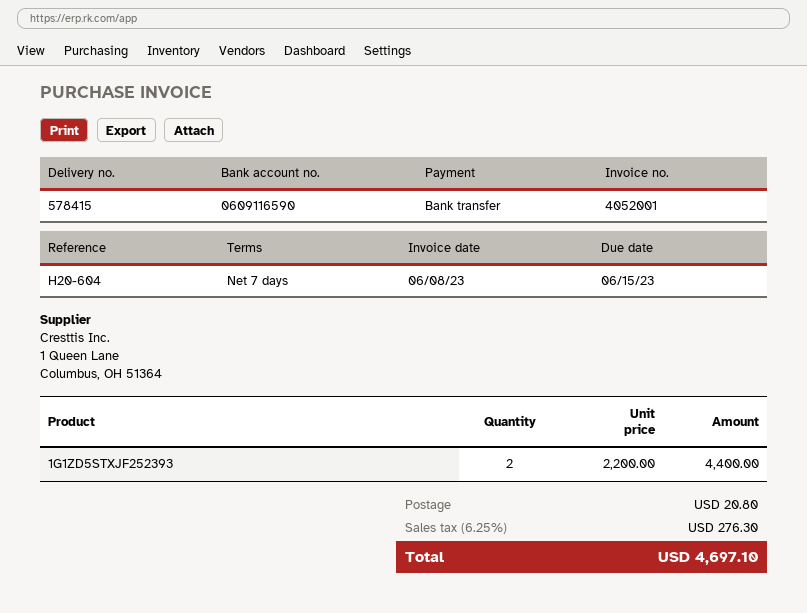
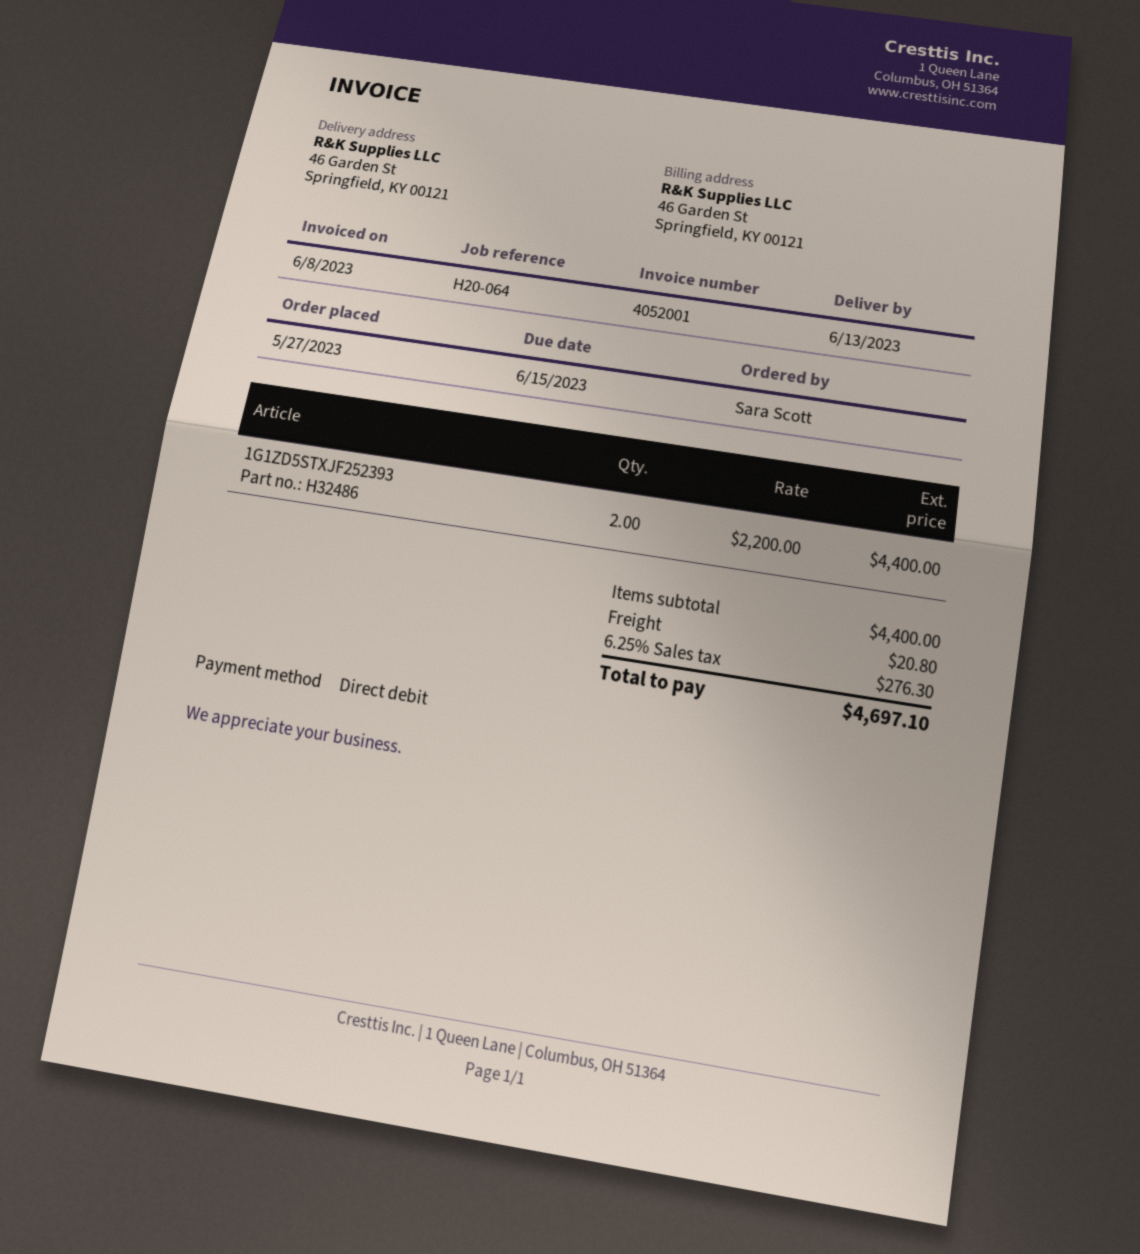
reference: H20-604 -> H20-064
payment method: bank transfer -> direct debit

